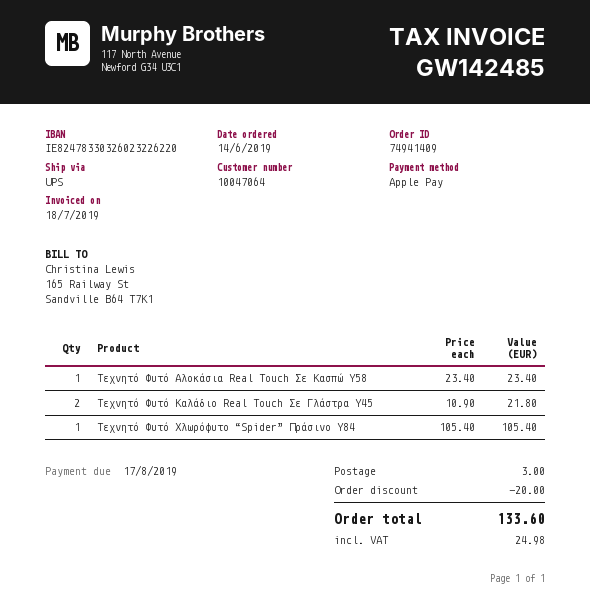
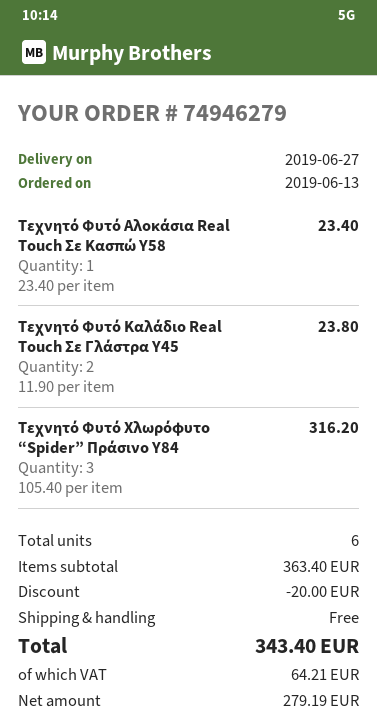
order number: 74941409 -> 74946279
order date: 2019-06-14 -> 2019-06-13
Τεχνητό Φυτό Καλάδιο Real Touch Σε Γλάστρα Y45: 2 x 10.90 = 21.80 -> 2 x 11.90 = 23.80
Τεχνητό Φυτό Χλωρόφυτο “Spider” Πράσινο Υ84: 1 x 105.40 = 105.40 -> 3 x 105.40 = 316.20
shipping: 3.00 -> 0.00
tax: 24.98 -> 64.21
total: 133.60 -> 343.40

